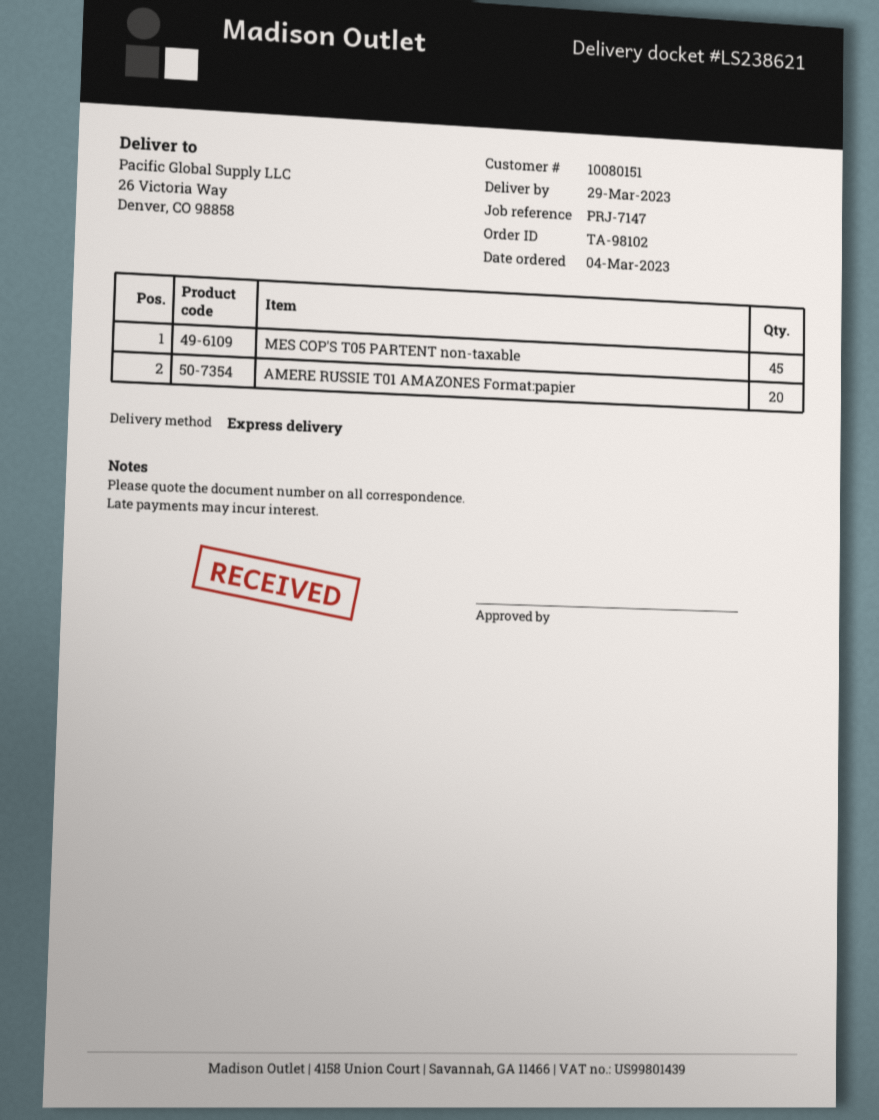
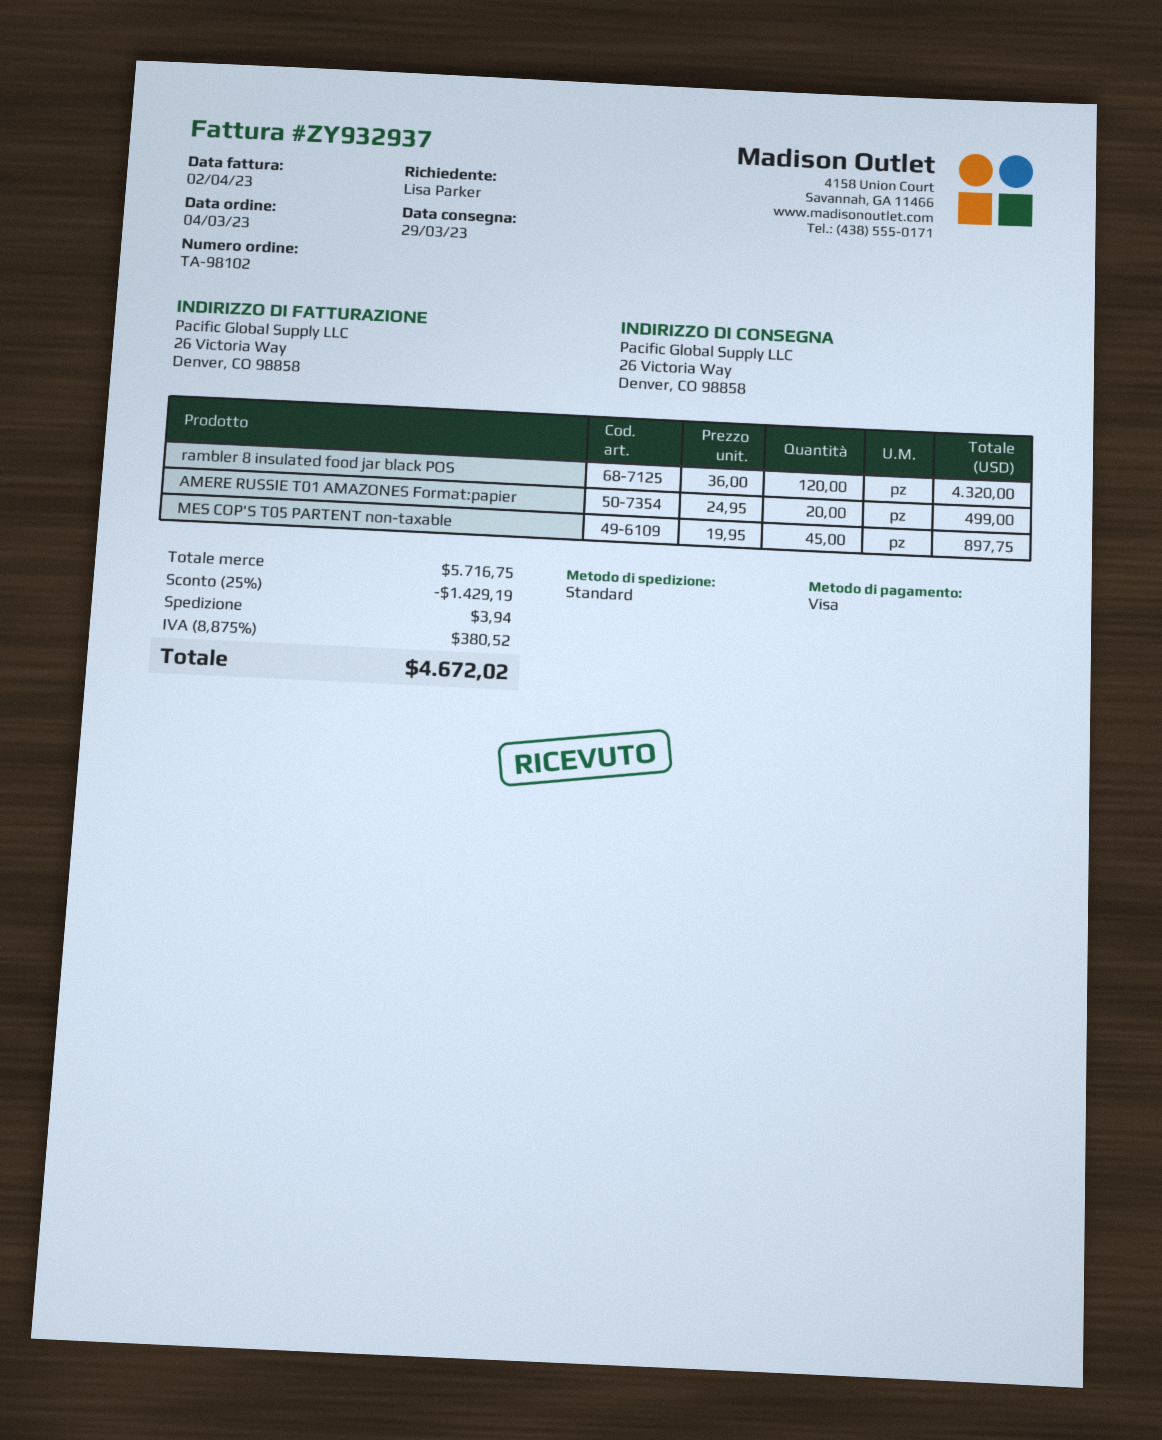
shipping method: express -> standard
rambler 8 insulated food jar black POS: none -> 120

